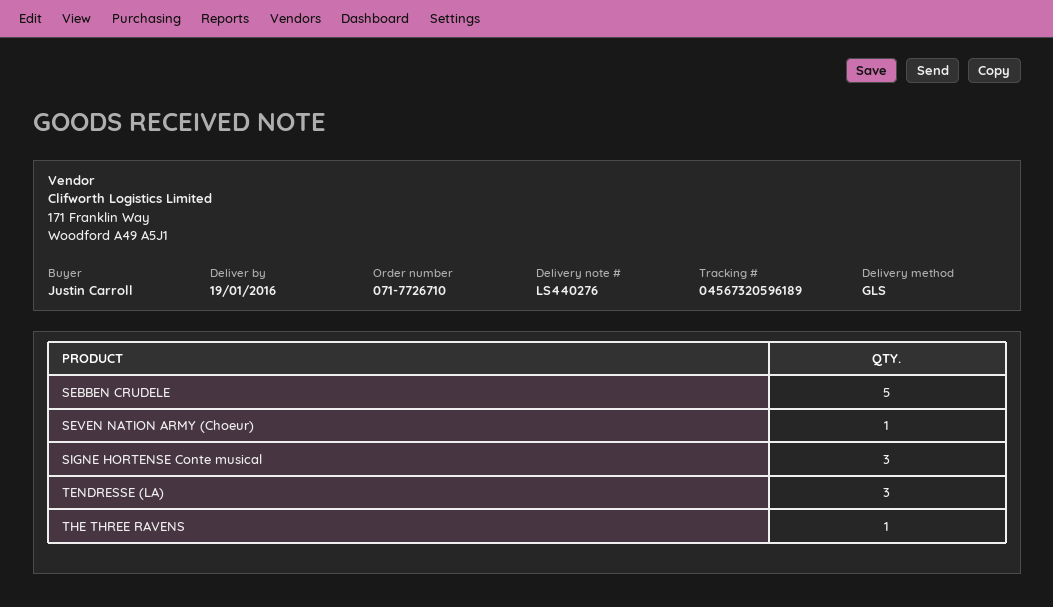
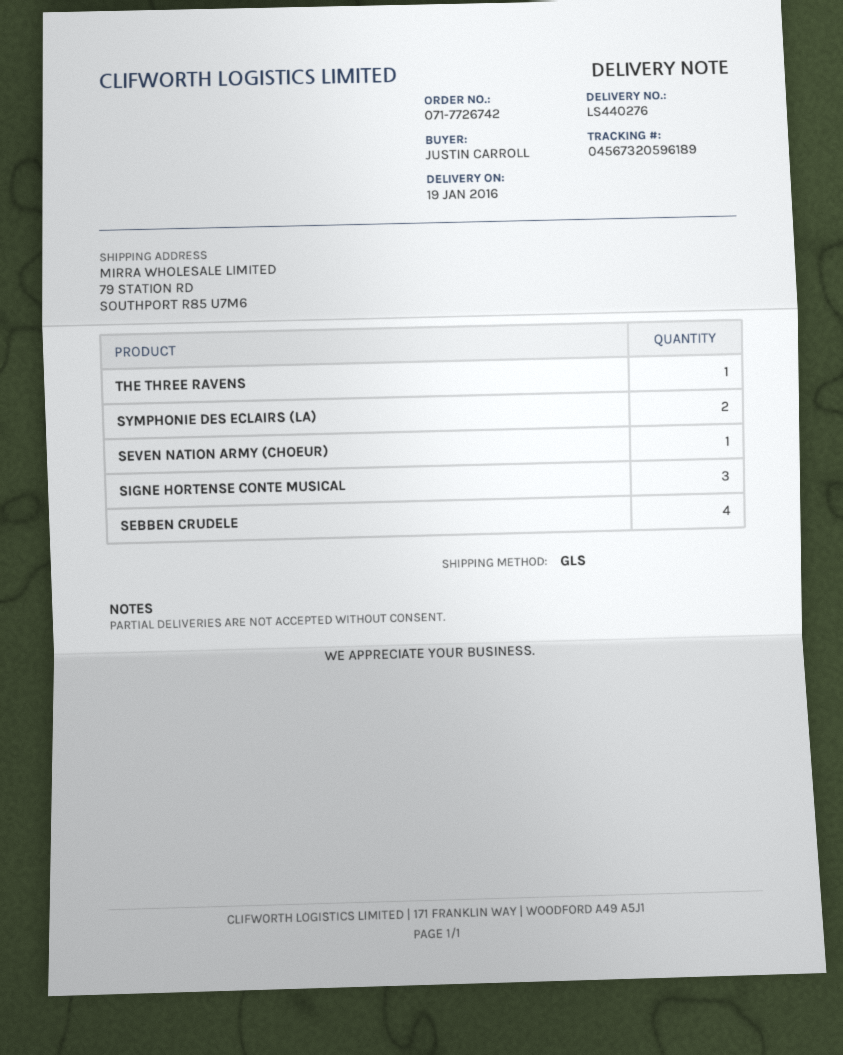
order number: 071-7726710 -> 071-7726742
SEBBEN CRUDELE: 5 -> 4
TENDRESSE (LA): 3 -> none
SYMPHONIE DES ECLAIRS (LA): none -> 2

